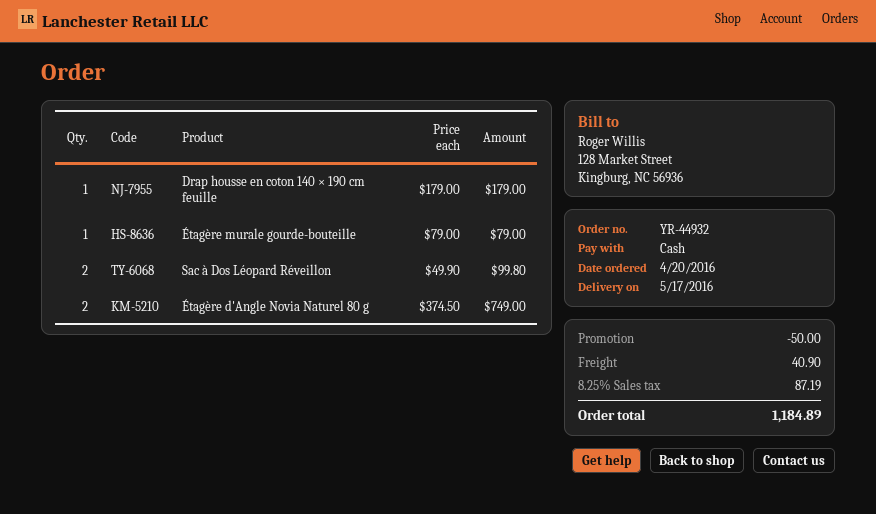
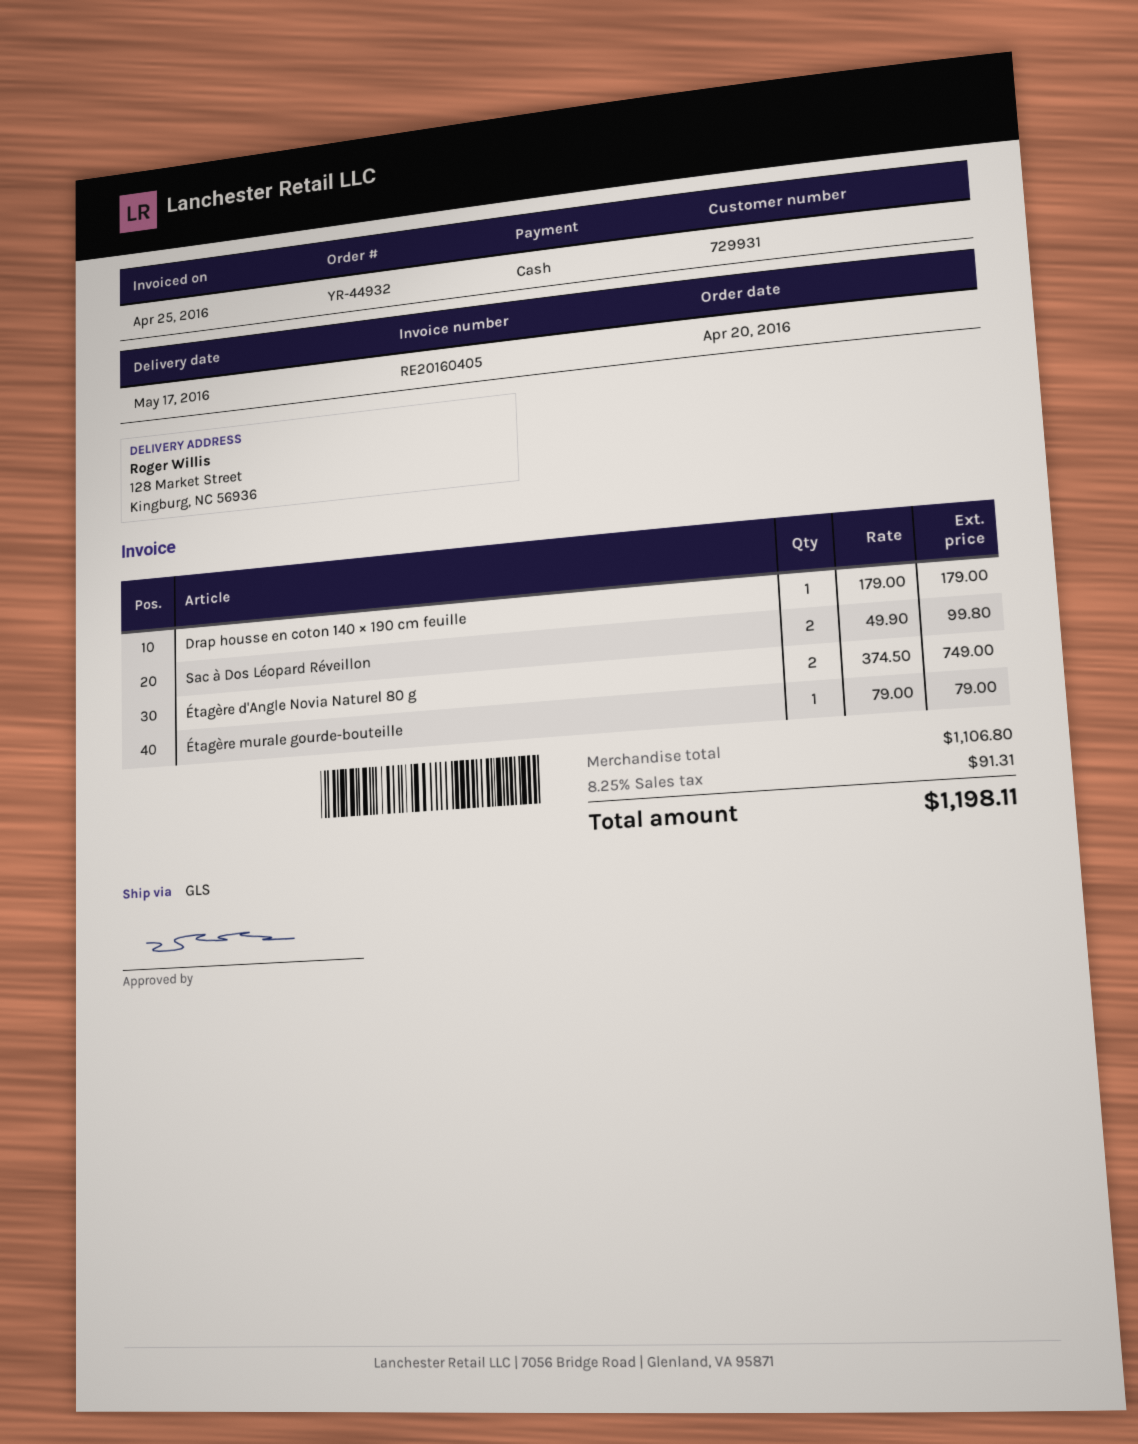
discount: 50.00 -> none
shipping: 40.90 -> none
tax: 8.25% = 87.19 -> 8.25% = 91.31
total: 1184.89 -> 1198.11

